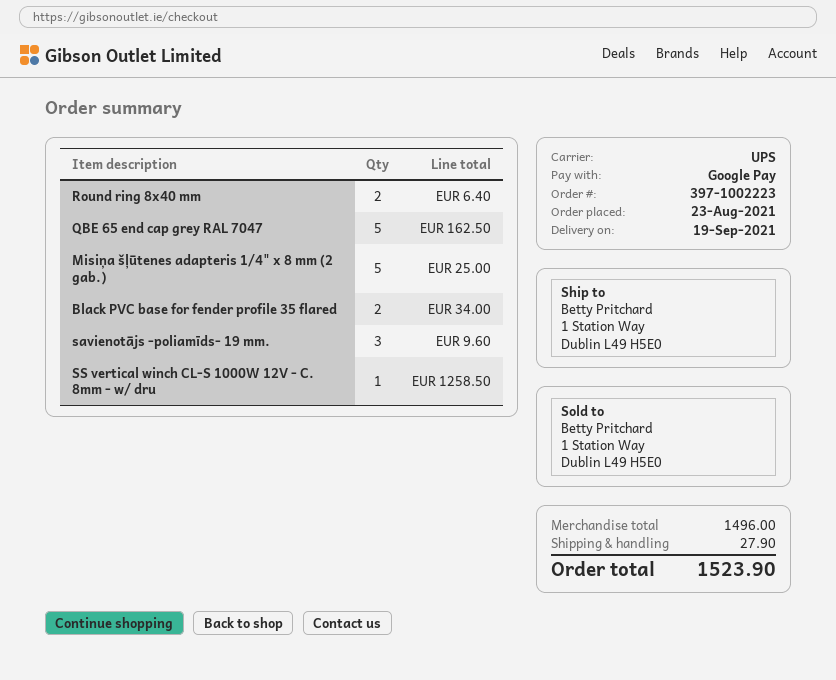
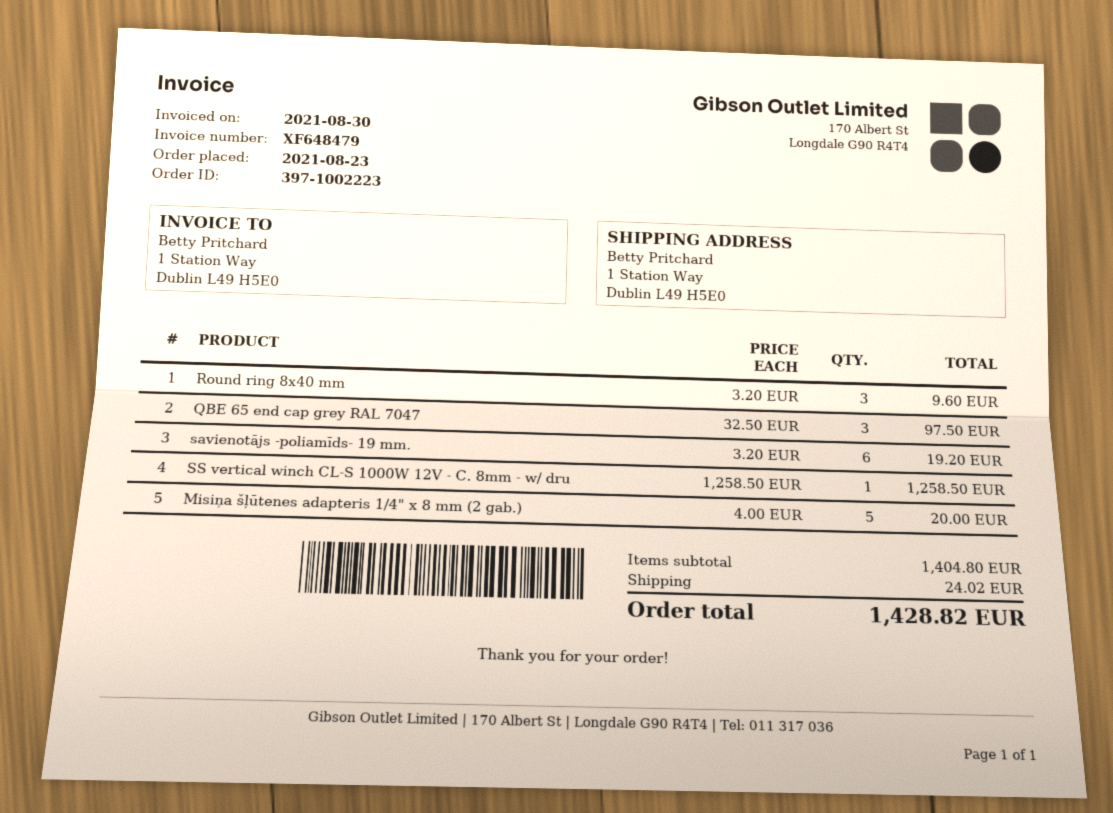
Round ring 8x40 mm: 2 for 6.40 -> 3 for 9.60
QBE 65 end cap grey RAL 7047: 5 for 162.50 -> 3 for 97.50
Misiņa šļūtenes adapteris 1/4" x 8 mm (2 gab.): 5 for 25.00 -> 5 for 20.00
Black PVC base for fender profile 35 flared: 2 for 34.00 -> none
savienotājs -poliamīds- 19 mm.: 3 for 9.60 -> 6 for 19.20
subtotal: 1496.00 -> 1404.80
shipping: 27.90 -> 24.02
total: 1523.90 -> 1428.82

